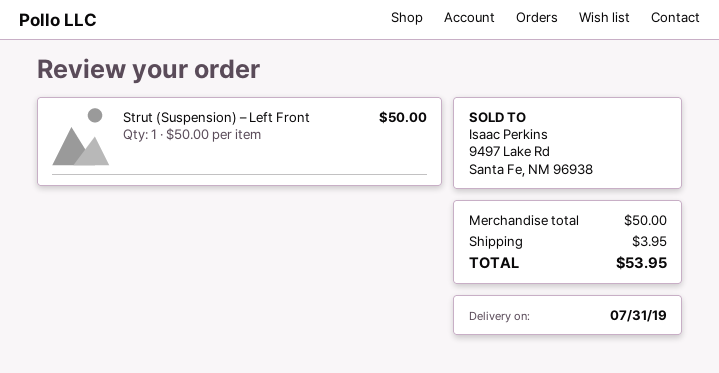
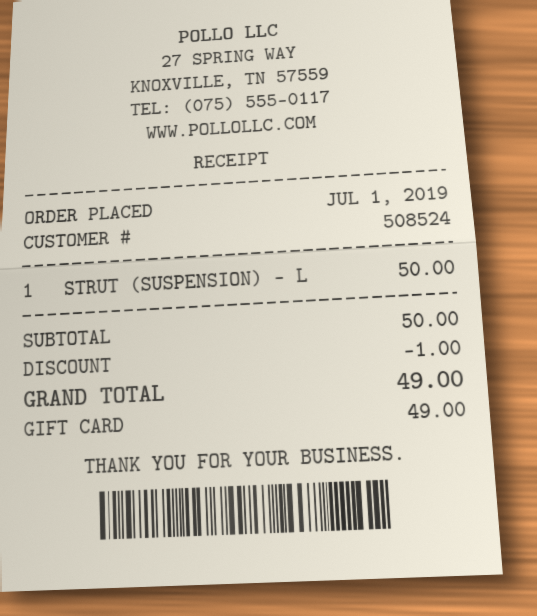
discount: none -> 1.00
shipping: 3.95 -> none
total: 53.95 -> 49.00

